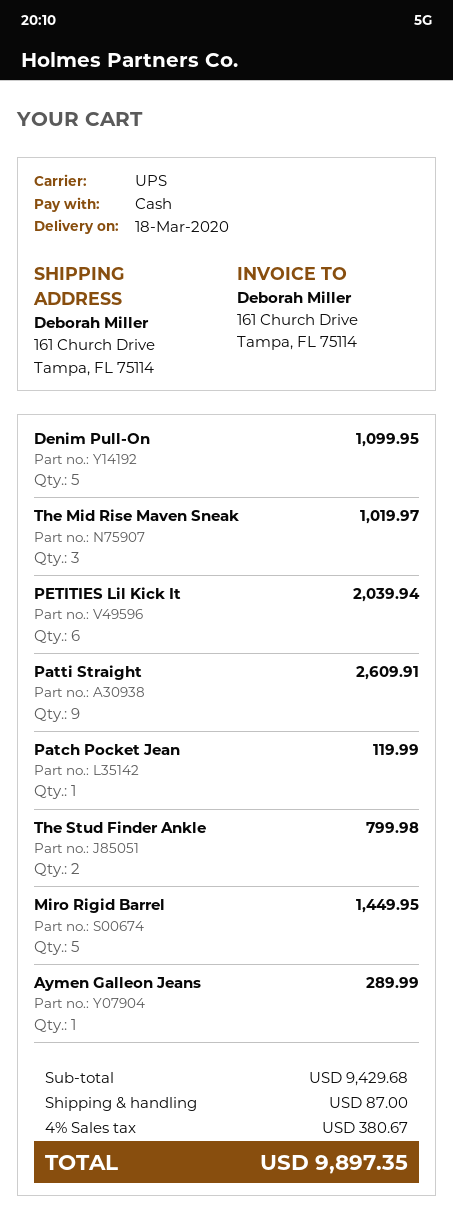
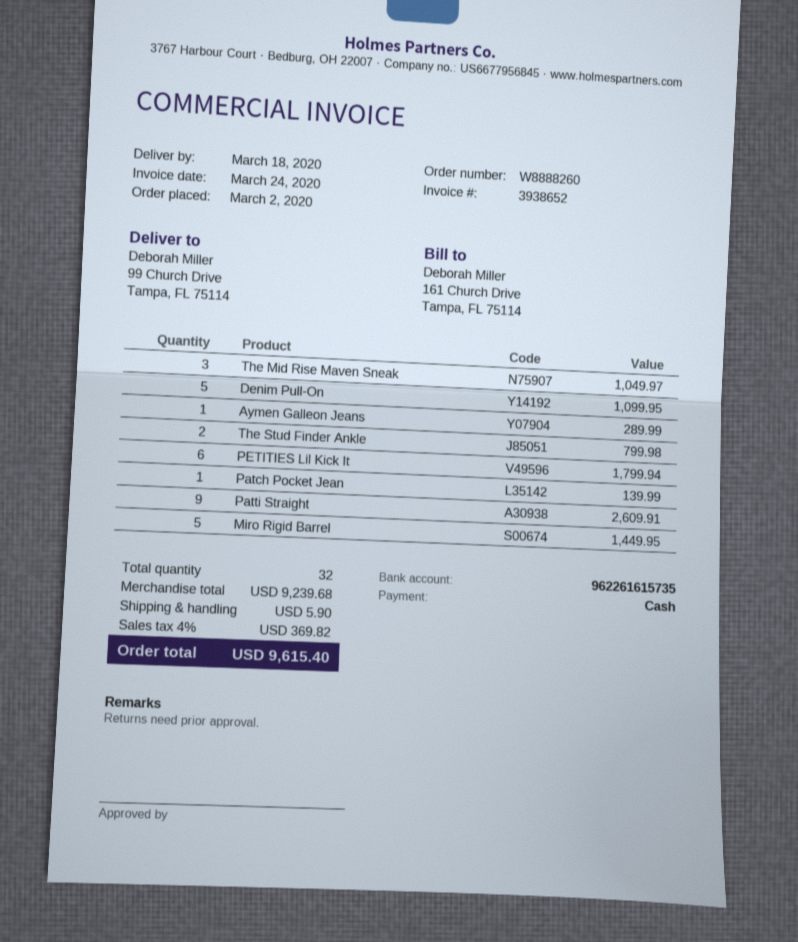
ship to: 161 Church Drive, Tampa, FL 75114 -> 99 Church Drive, Tampa, FL 75114
The Mid Rise Maven Sneak: 3 for 1019.97 -> 3 for 1049.97
PETITIES Lil Kick It: 6 for 2039.94 -> 6 for 1799.94
Patch Pocket Jean: 1 for 119.99 -> 1 for 139.99
subtotal: 9429.68 -> 9239.68
shipping: 87.00 -> 5.90
tax: 4% = 380.67 -> 4% = 369.82
total: 9897.35 -> 9615.40

